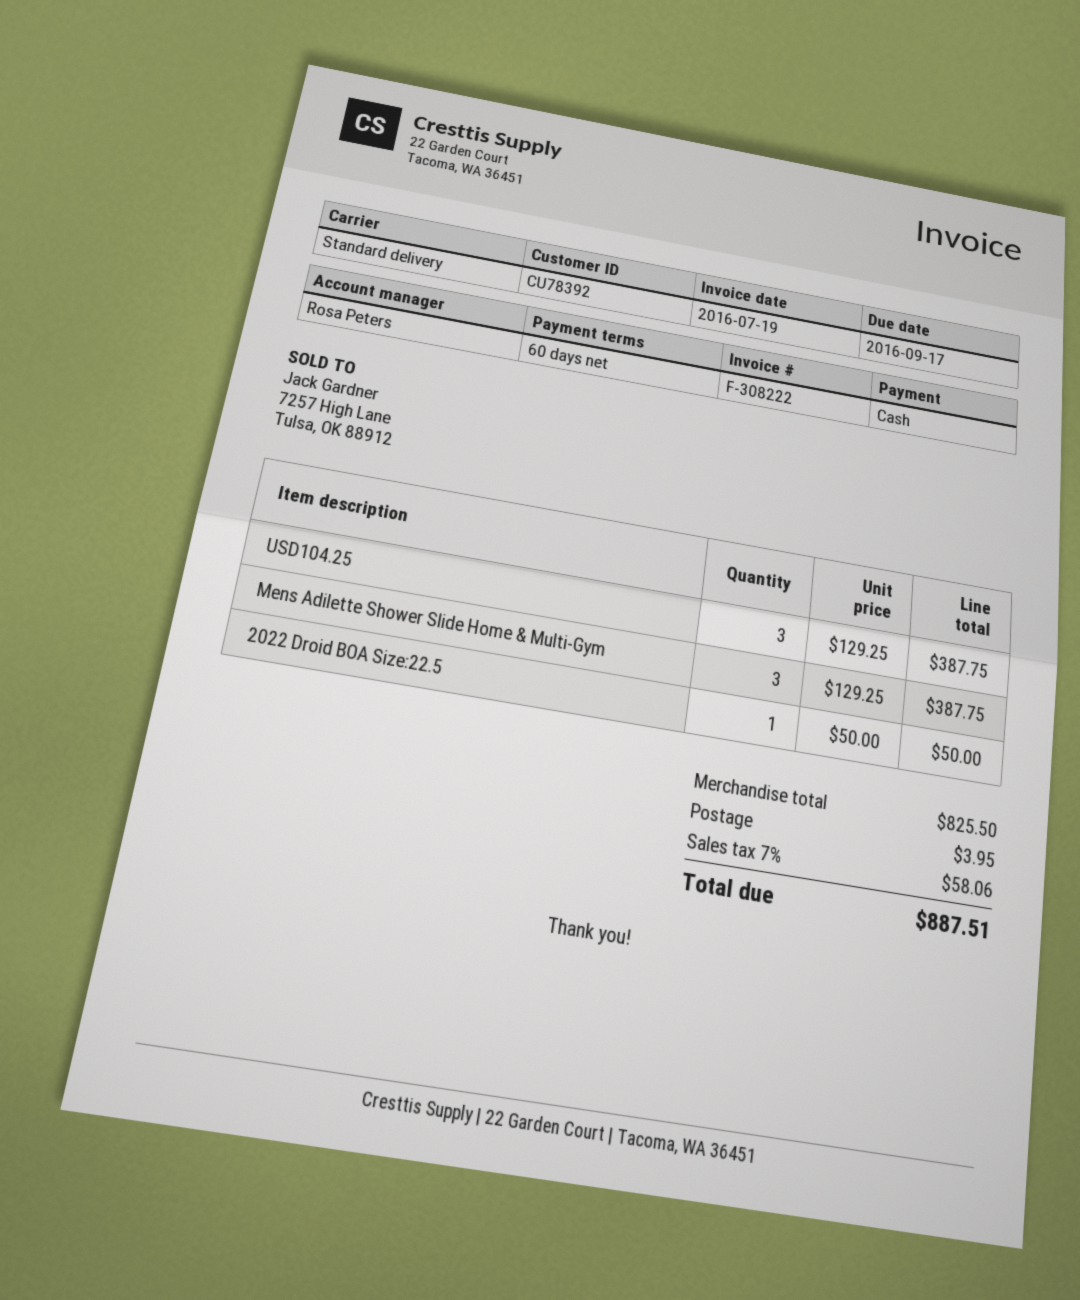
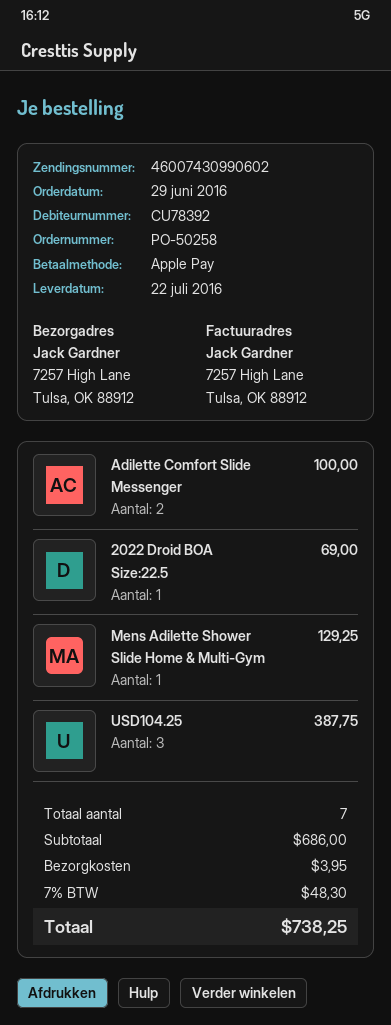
payment method: cash -> Apple Pay
Mens Adilette Shower Slide Home & Multi-Gym: 3 for 387.75 -> 1 for 129.25
2022 Droid BOA Size:22.5: 1 for 50.00 -> 1 for 69.00
Adilette Comfort Slide Messenger: none -> 2 for 100.00
subtotal: 825.50 -> 686.00
tax: 7% = 58.06 -> 7% = 48.30
total: 887.51 -> 738.25

